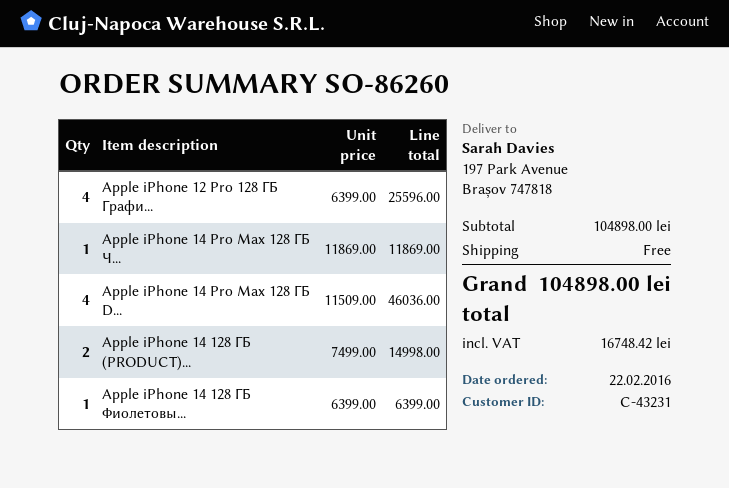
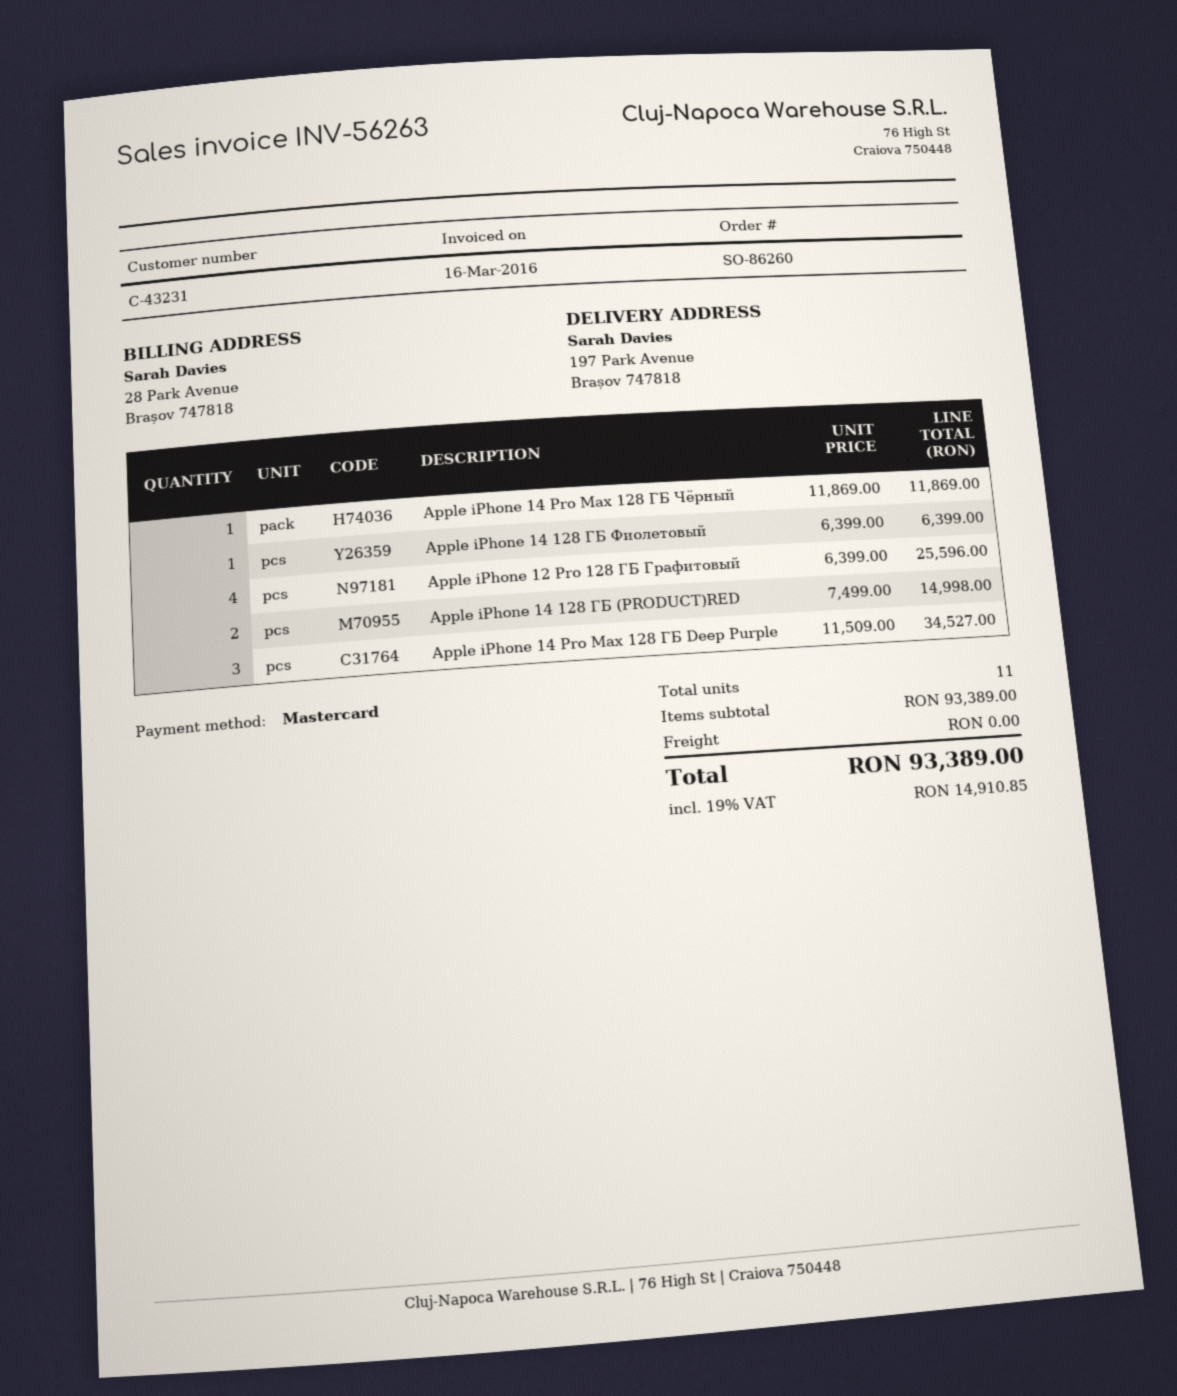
Apple iPhone 14 Pro Max 128 ГБ D...: 4 x 11509.00 = 46036.00 -> 3 x 11509.00 = 34527.00
subtotal: 104898.00 -> 93389.00
tax: 16748.42 -> 14910.85
total: 104898.00 -> 93389.00

